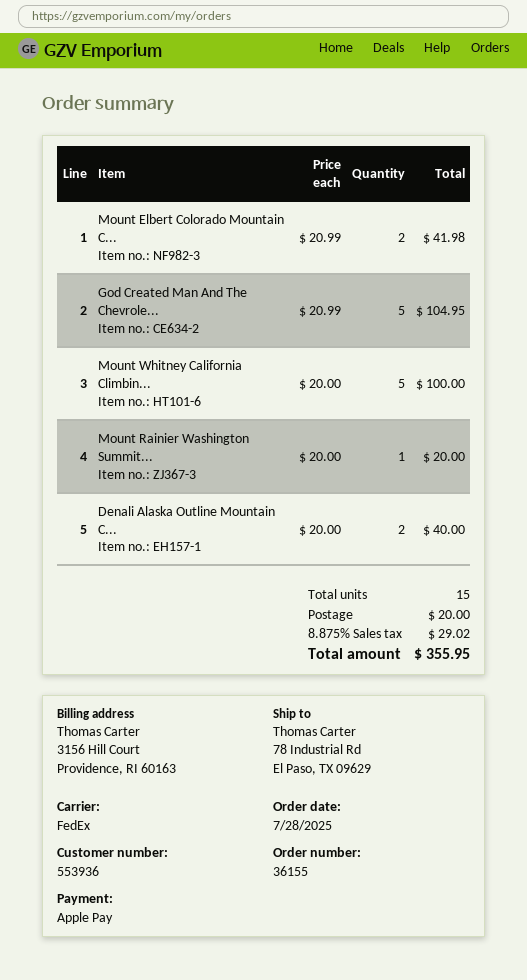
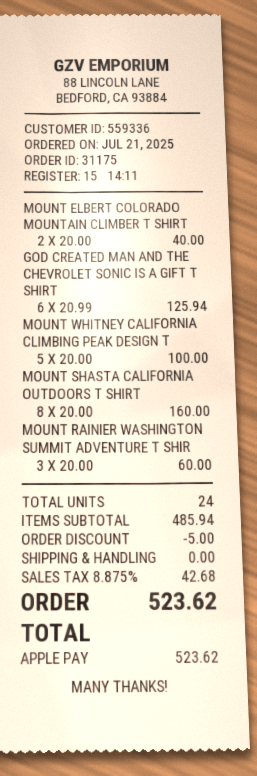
order number: 36155 -> 31175
order date: 2025-07-28 -> 2025-07-21
customer number: 553936 -> 559336
Mount Elbert Colorado Mountain C...: 2 x 20.99 = 41.98 -> 2 x 20.00 = 40.00
God Created Man And The Chevrole...: 5 x 20.99 = 104.95 -> 6 x 20.99 = 125.94
Mount Rainier Washington Summit...: 1 x 20.00 = 20.00 -> 3 x 20.00 = 60.00
Denali Alaska Outline Mountain C...: 2 x 20.00 = 40.00 -> none
MOUNT SHASTA CALIFORNIA OUTDOORS T SHIRT: none -> 8 x 20.00 = 160.00
total quantity: 15 -> 24
discount: none -> 5.00
shipping: 20.00 -> 0.00
tax: 8.875% = 29.02 -> 8.875% = 42.68
total: 355.95 -> 523.62

